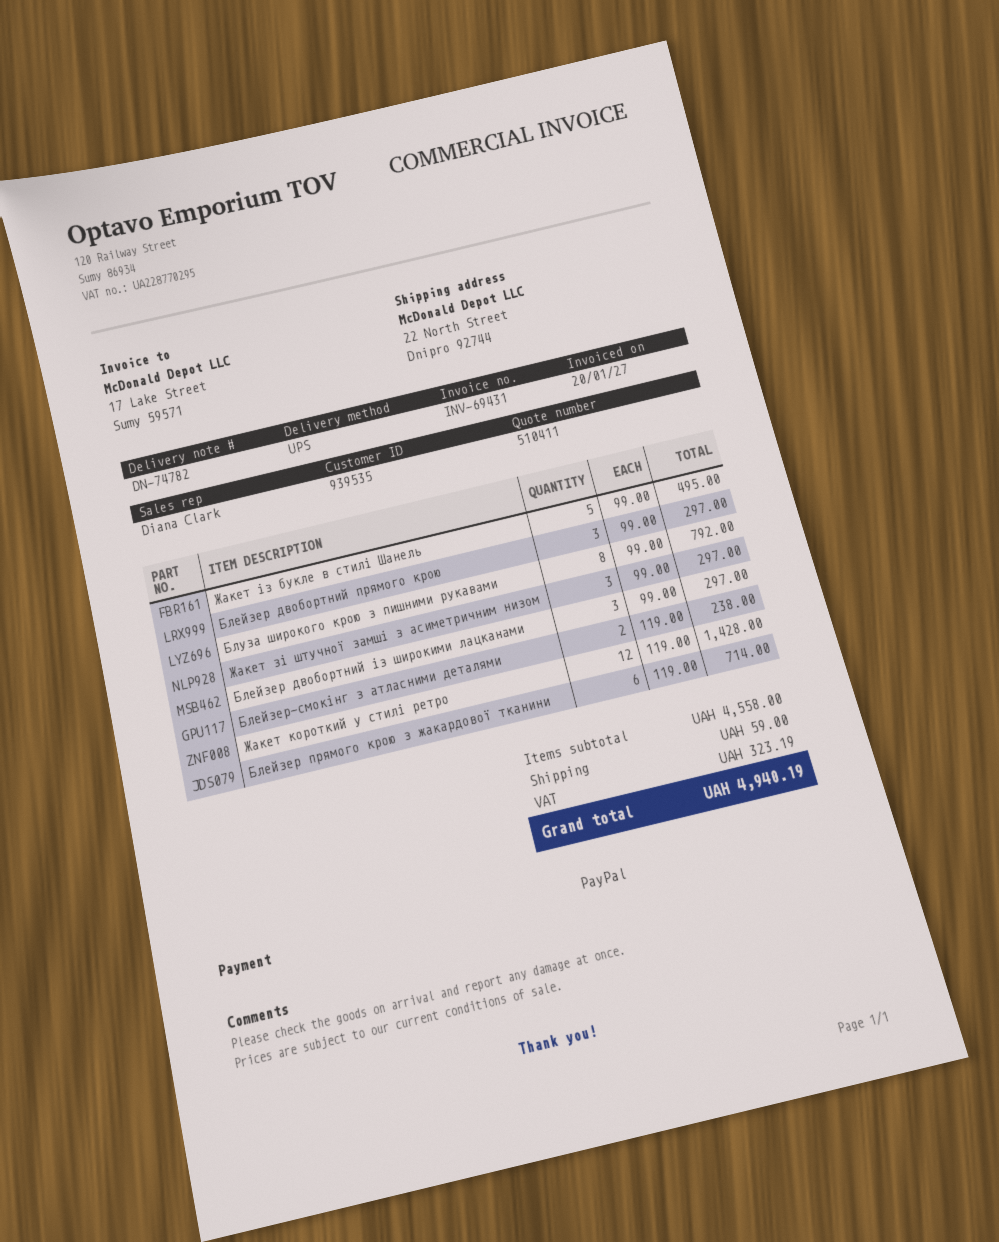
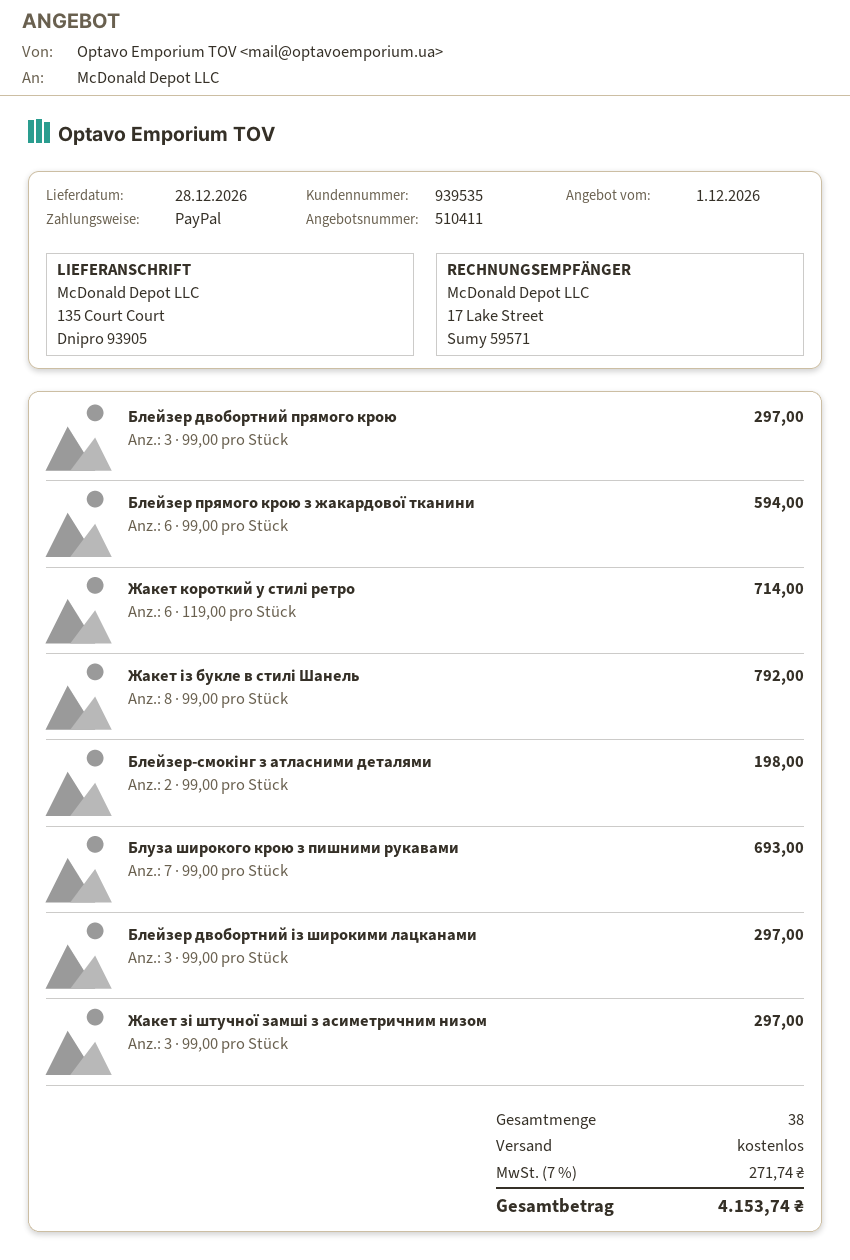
ship to: 22 North Street, Dnipro 92744 -> 135 Court Court, Dnipro 93905
Жакет із букле в стилі Шанель: 5 x 99.00 = 495.00 -> 8 x 99.00 = 792.00
Блуза широкого крою з пишними рукавами: 8 x 99.00 = 792.00 -> 7 x 99.00 = 693.00
Блейзер-смокінг з атласними деталями: 2 x 119.00 = 238.00 -> 2 x 99.00 = 198.00
Жакет короткий у стилі ретро: 12 x 119.00 = 1428.00 -> 6 x 119.00 = 714.00
Блейзер прямого крою з жакардової тканини: 6 x 119.00 = 714.00 -> 6 x 99.00 = 594.00
shipping: 59.00 -> 0.00
tax: 323.19 -> 271.74
total: 4940.19 -> 4153.74

